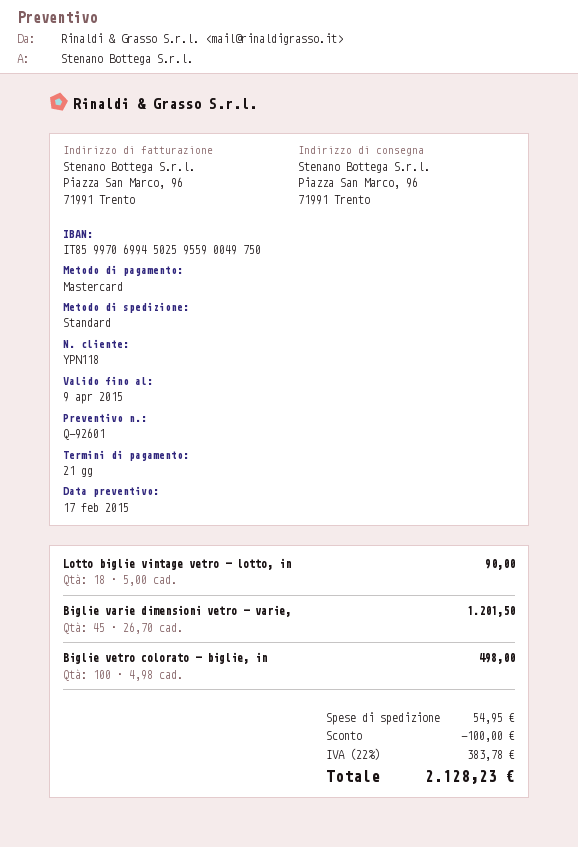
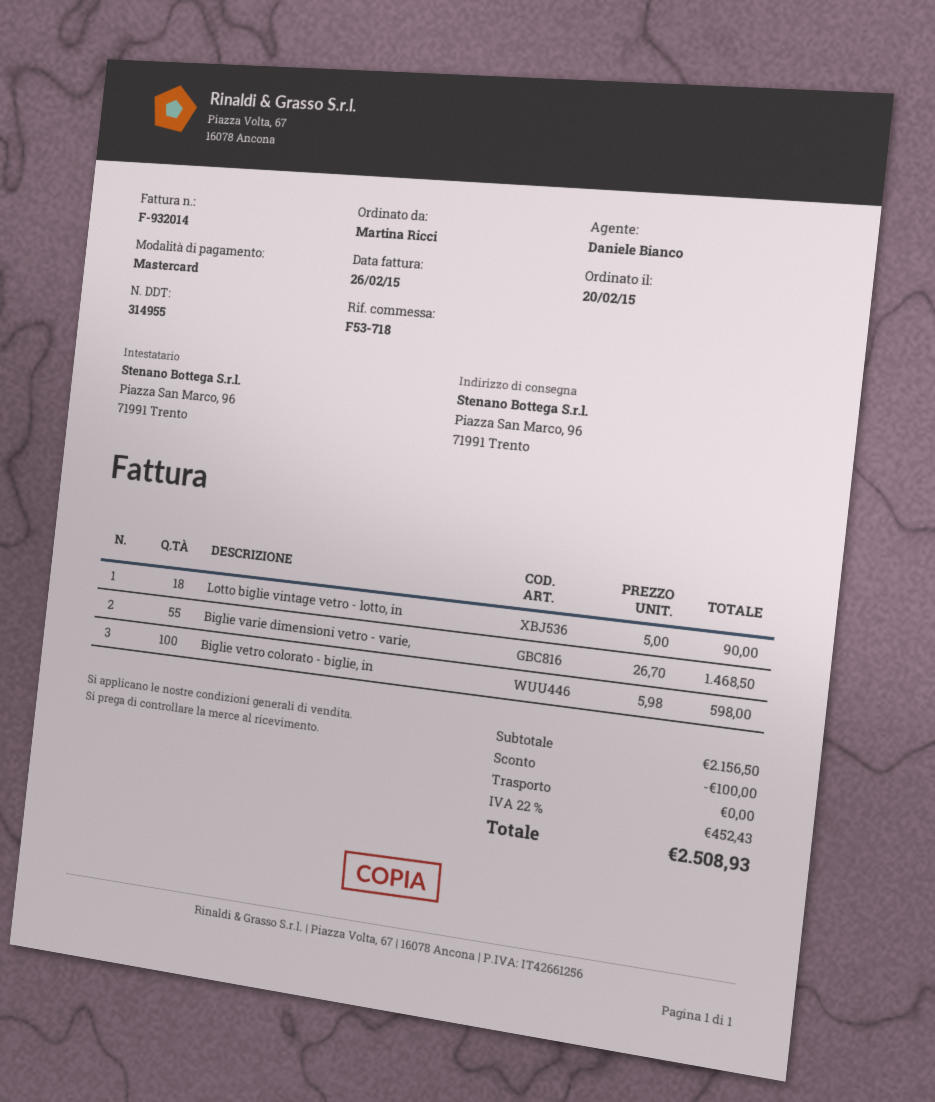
Biglie varie dimensioni vetro - varie,: 45 x 26.70 = 1201.50 -> 55 x 26.70 = 1468.50
Biglie vetro colorato - biglie, in: 100 x 4.98 = 498.00 -> 100 x 5.98 = 598.00
shipping: 54.95 -> 0.00
tax: 22% = 383.78 -> 22% = 452.43
total: 2128.23 -> 2508.93

